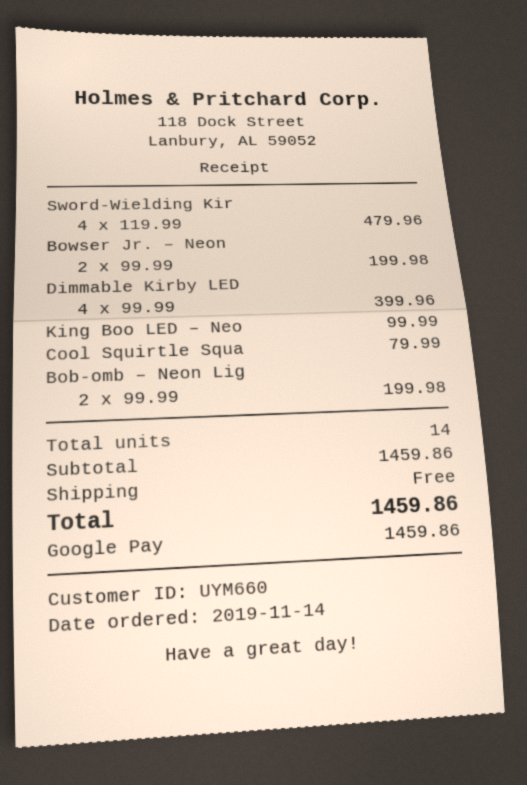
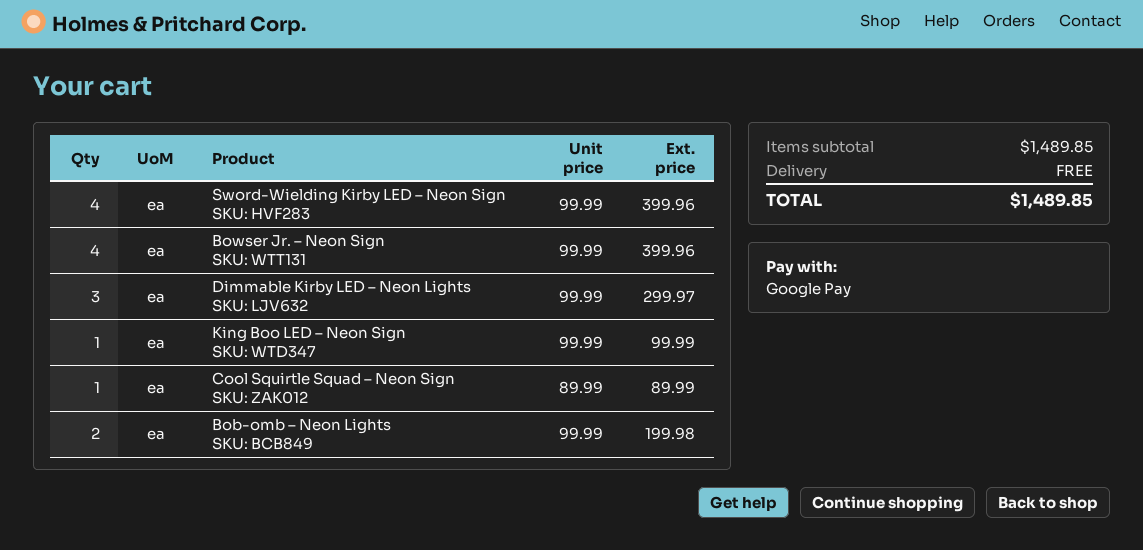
Sword-Wielding Kir: 4 x 119.99 = 479.96 -> 4 x 99.99 = 399.96
Bowser Jr. – Neon: 2 x 99.99 = 199.98 -> 4 x 99.99 = 399.96
Dimmable Kirby LED: 4 x 99.99 = 399.96 -> 3 x 99.99 = 299.97
Cool Squirtle Squa: 1 x 79.99 = 79.99 -> 1 x 89.99 = 89.99
subtotal: 1459.86 -> 1489.85
total: 1459.86 -> 1489.85

